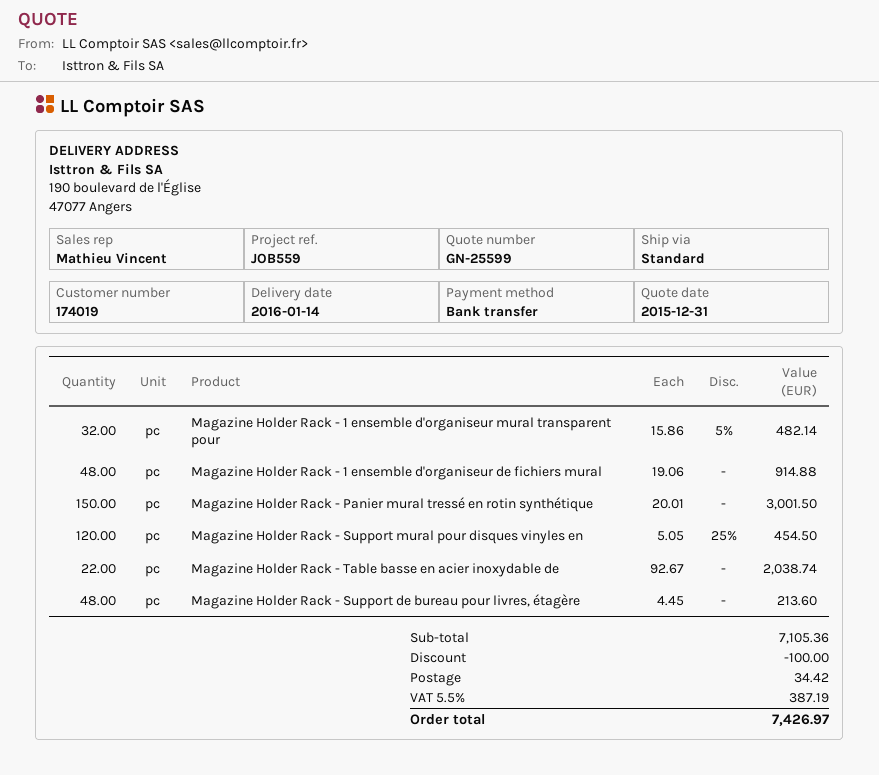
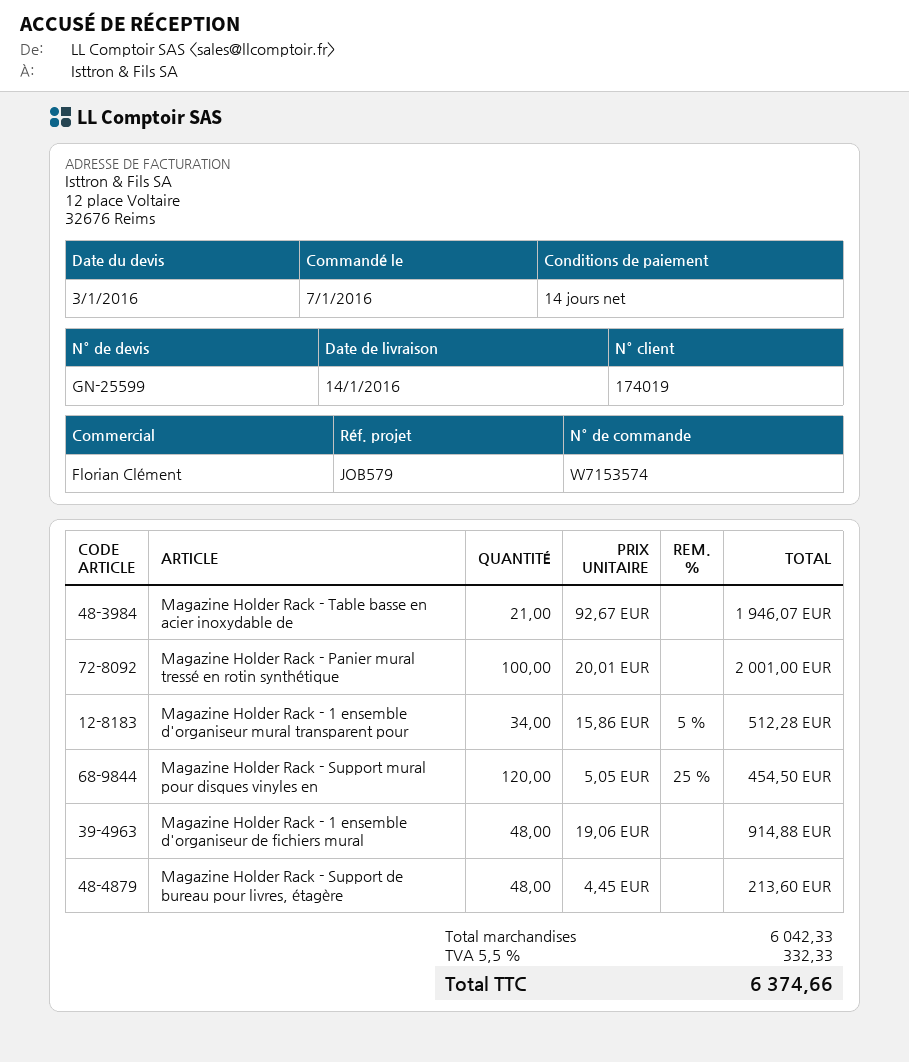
quote date: 2015-12-31 -> 2016-01-03
reference: JOB559 -> JOB579
sales rep: Mathieu Vincent -> Florian Clément
Magazine Holder Rack - 1 ensemble d'organiseur mural transparent pour: 32 x 15.86 - 5% = 482.14 -> 34 x 15.86 - 5% = 512.28
Magazine Holder Rack - Panier mural tressé en rotin synthétique: 150 x 20.01 = 3001.50 -> 100 x 20.01 = 2001.00
Magazine Holder Rack - Table basse en acier inoxydable de: 22 x 92.67 = 2038.74 -> 21 x 92.67 = 1946.07
subtotal: 7105.36 -> 6042.33
discount: 100.00 -> none
shipping: 34.42 -> none
tax: 5.5% = 387.19 -> 5.5% = 332.33
total: 7426.97 -> 6374.66

